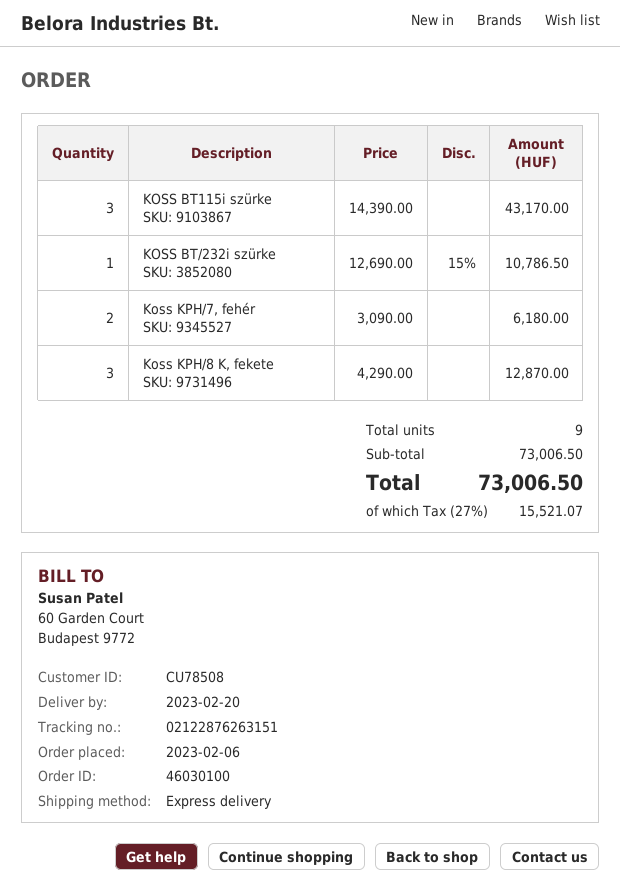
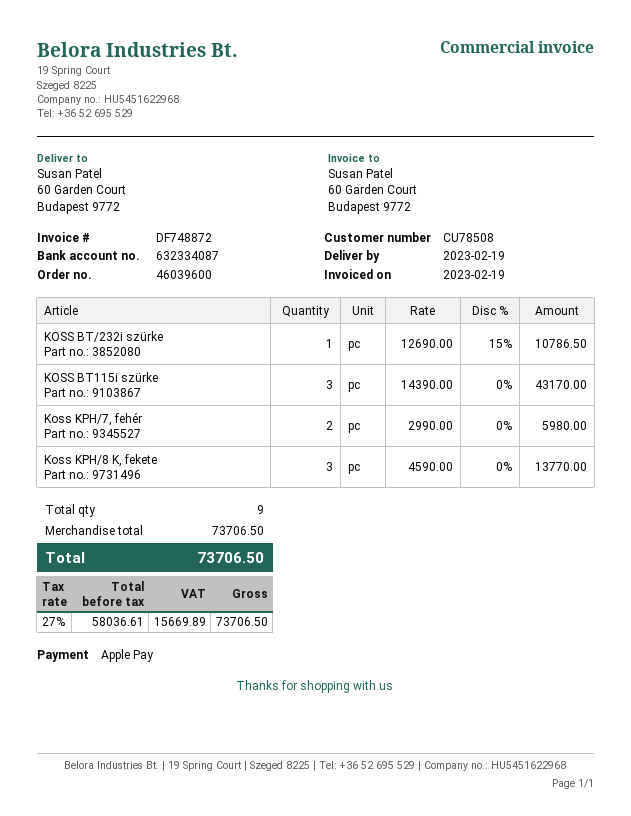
order number: 46030100 -> 46039600
delivery date: 2023-02-20 -> 2023-02-19
Koss KPH/7, fehér: 2 x 3090.00 = 6180.00 -> 2 x 2990.00 = 5980.00
Koss KPH/8 K, fekete: 3 x 4290.00 = 12870.00 -> 3 x 4590.00 = 13770.00
subtotal: 73006.50 -> 73706.50
tax: 27% = 15521.07 -> 27% = 15669.89
total: 73006.50 -> 73706.50

